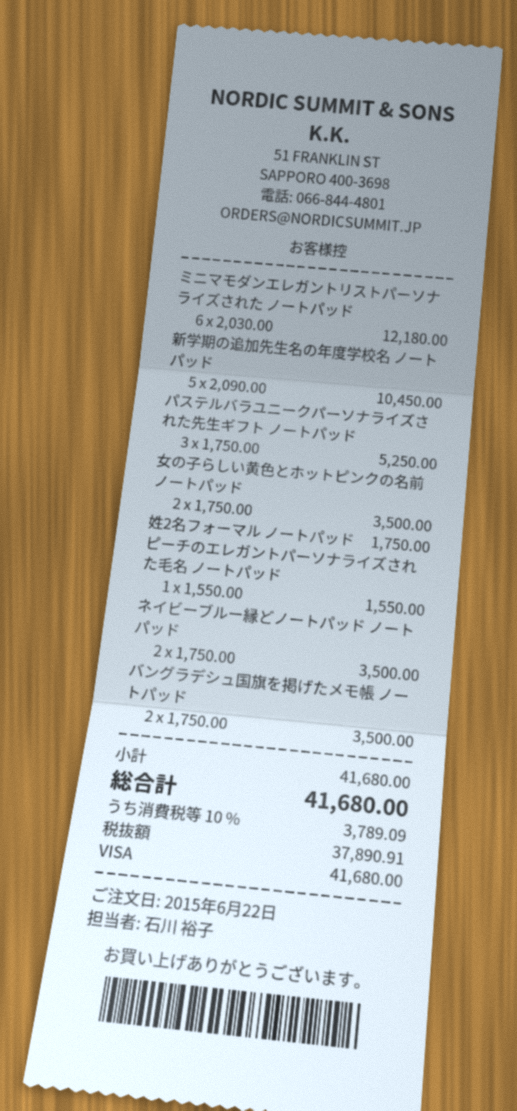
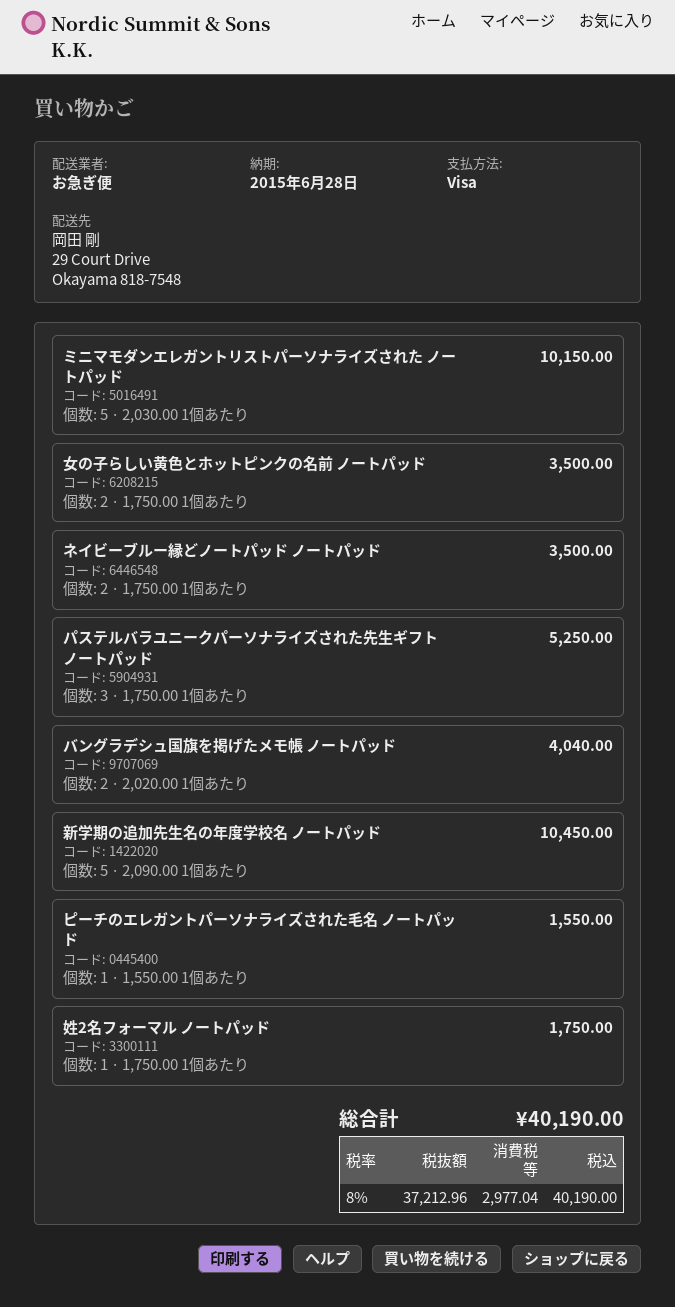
ミニマモダンエレガントリストパーソナライズされた ノートパッド: 6 x 2030.00 = 12180.00 -> 5 x 2030.00 = 10150.00
バングラデシュ国旗を掲げたメモ帳 ノートパッド: 2 x 1750.00 = 3500.00 -> 2 x 2020.00 = 4040.00
net: 37890.91 -> 37212.96
tax: 10% = 3789.09 -> 8% = 2977.04
total: 41680.00 -> 40190.00

